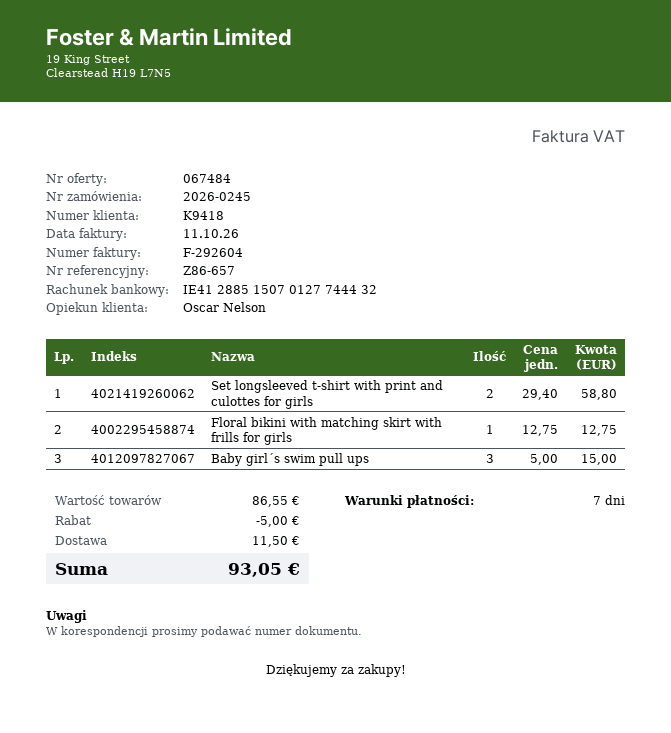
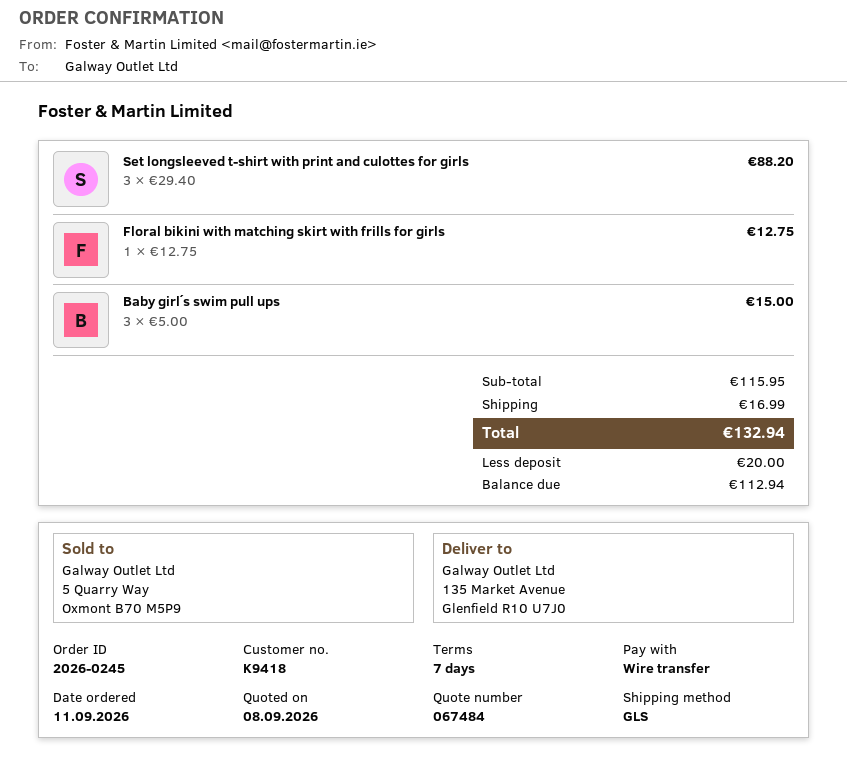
Set longsleeved t-shirt with print and culottes for girls: 2 x 29.40 = 58.80 -> 3 x 29.40 = 88.20
subtotal: 86.55 -> 115.95
discount: 5.00 -> none
shipping: 11.50 -> 16.99
total: 93.05 -> 132.94

